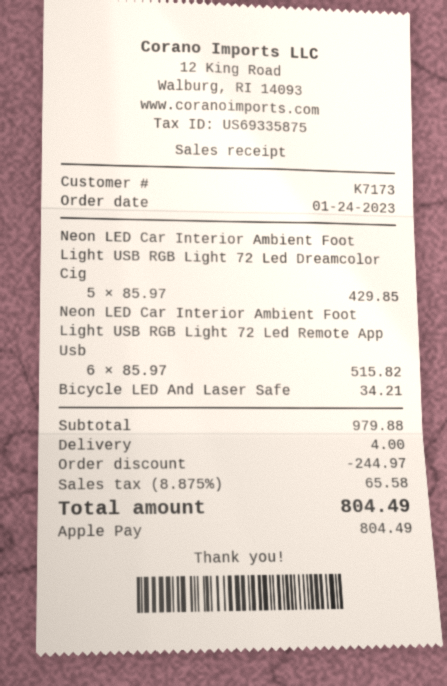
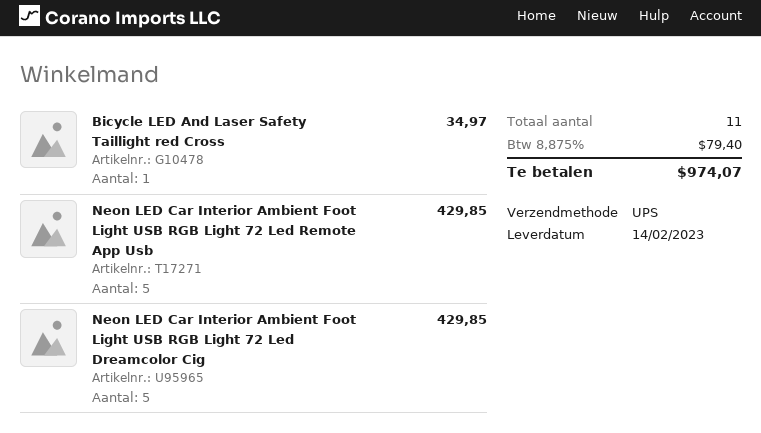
Neon LED Car Interior Ambient Foot Light USB RGB Light 72 Led Remote App Usb: 6 for 515.82 -> 5 for 429.85
Bicycle LED And Laser Safe: 1 for 34.21 -> 1 for 34.97
discount: 244.97 -> none
shipping: 4.00 -> none
tax: 8.875% = 65.58 -> 8.875% = 79.40
total: 804.49 -> 974.07

